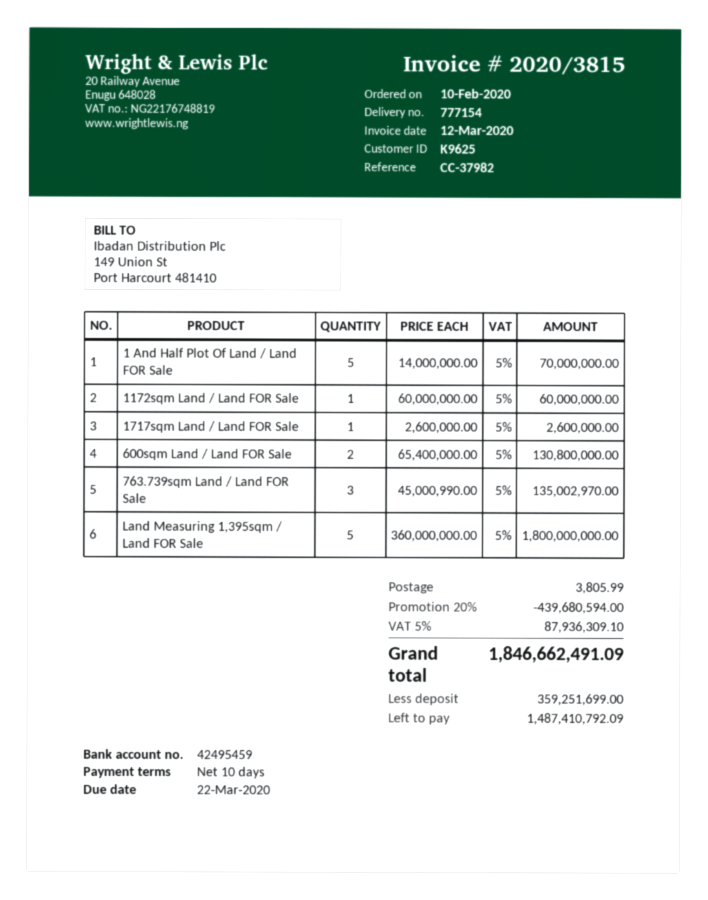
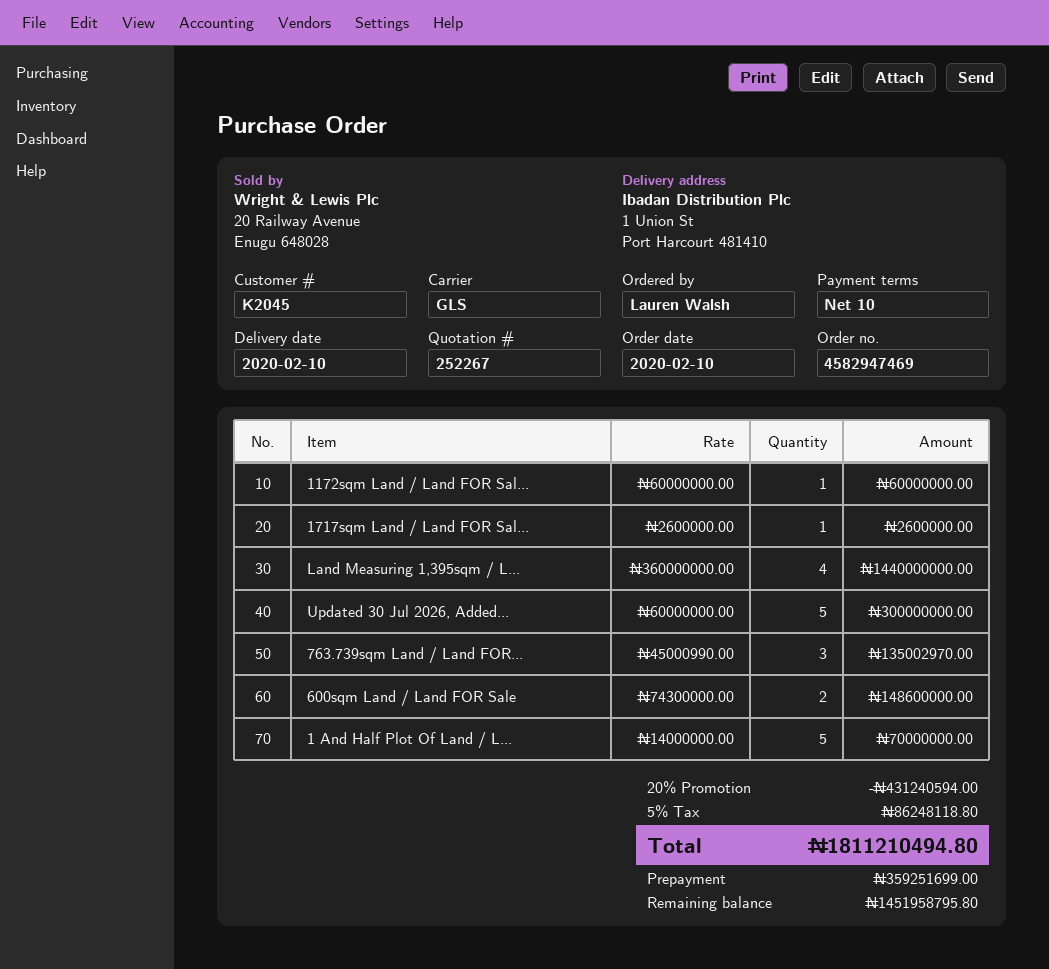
customer number: K9625 -> K2045
600sqm Land / Land FOR Sale: 2 x 65400000.00 = 130800000.00 -> 2 x 74300000.00 = 148600000.00
Land Measuring 1,395sqm / Land FOR Sale: 5 x 360000000.00 = 1800000000.00 -> 4 x 360000000.00 = 1440000000.00
Updated 30 Jul 2026, Added...: none -> 5 x 60000000.00 = 300000000.00
discount: 20% = 439680594.00 -> 20% = 431240594.00
shipping: 3805.99 -> none
tax: 5% = 87936309.10 -> 5% = 86248118.80
total: 1846662491.09 -> 1811210494.80
balance: 1487410792.09 -> 1451958795.80

